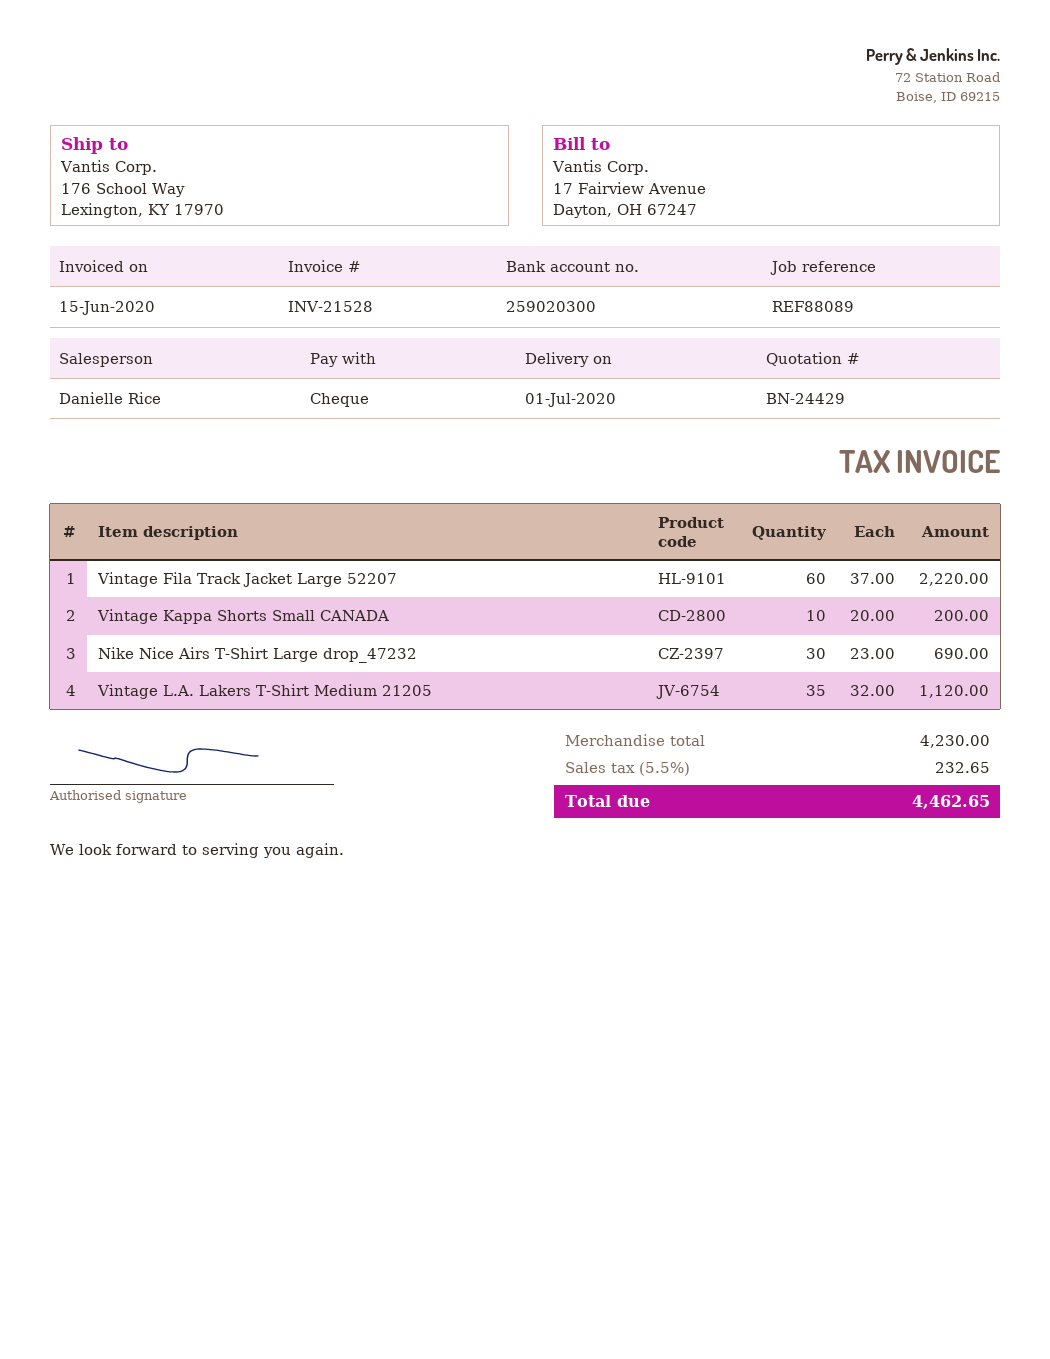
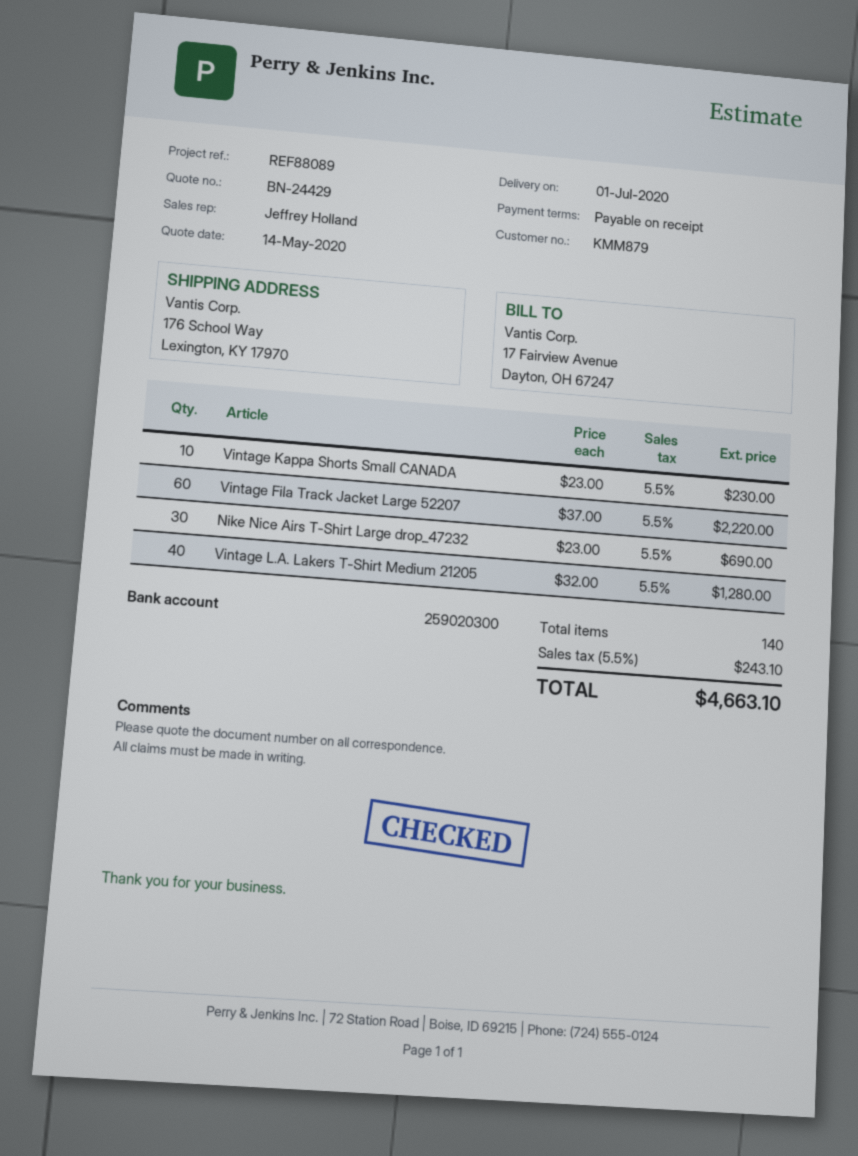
sales rep: Danielle Rice -> Jeffrey Holland
Vintage Kappa Shorts Small CANADA: 10 x 20.00 = 200.00 -> 10 x 23.00 = 230.00
Vintage L.A. Lakers T-Shirt Medium 21205: 35 x 32.00 = 1120.00 -> 40 x 32.00 = 1280.00
tax: 5.5% = 232.65 -> 5.5% = 243.10
total: 4462.65 -> 4663.10

